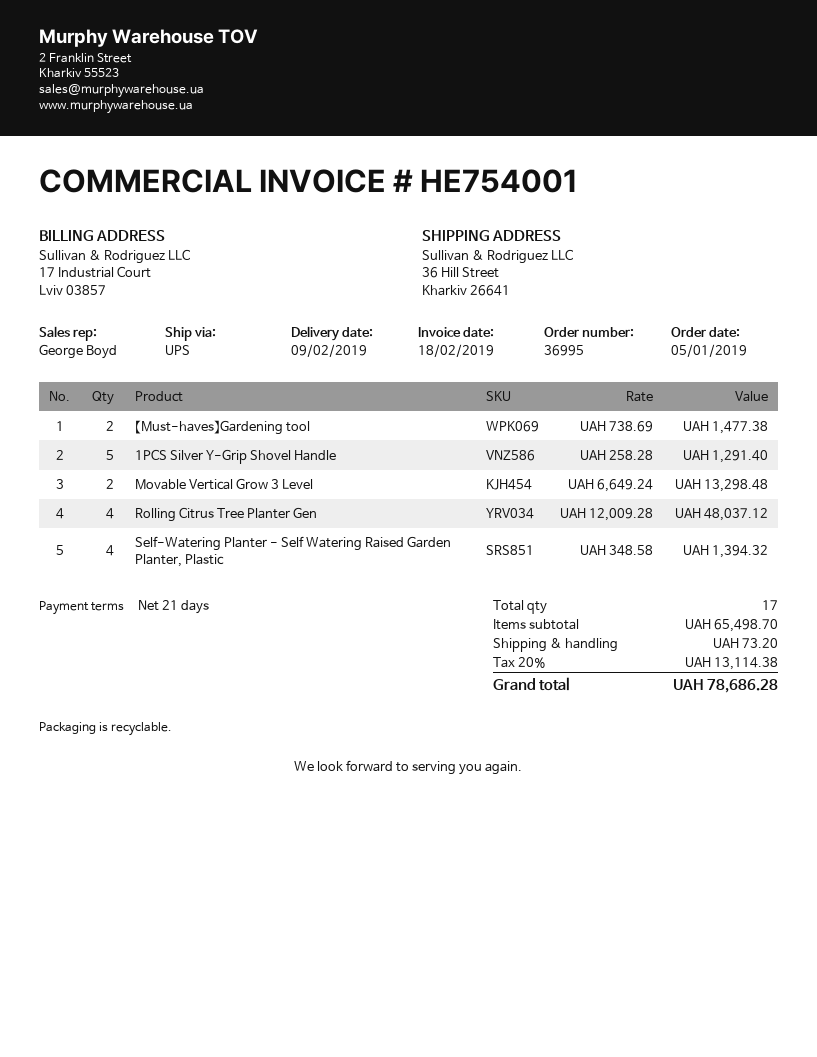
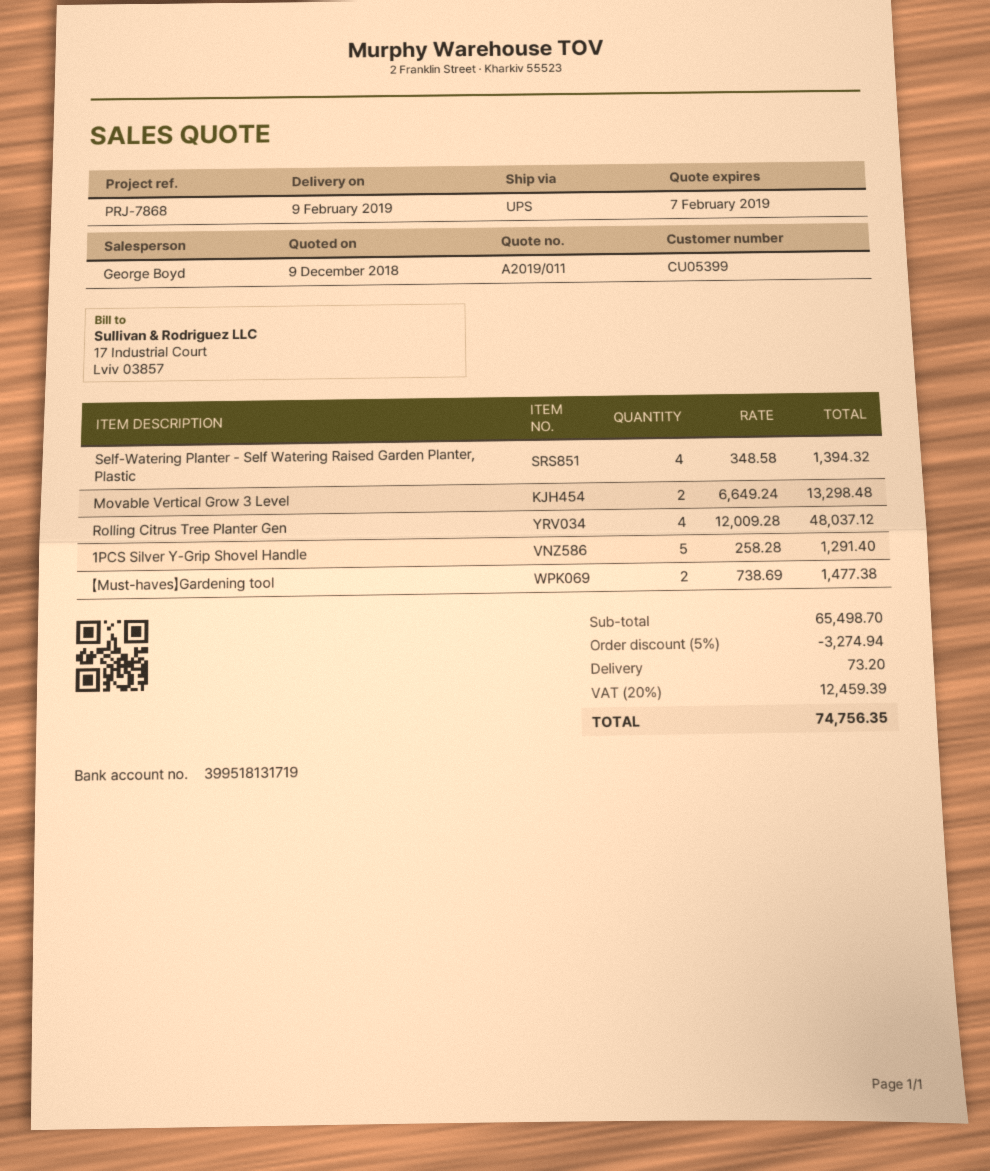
discount: none -> 5% = 3274.94
tax: 20% = 13114.38 -> 20% = 12459.39
total: 78686.28 -> 74756.35

